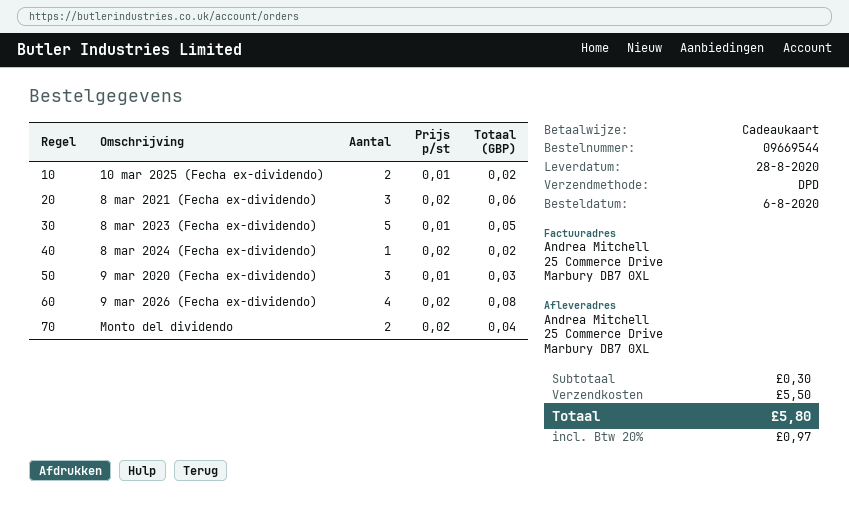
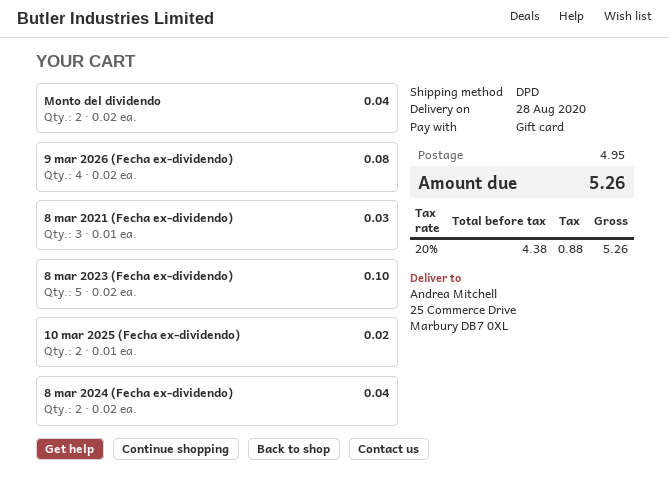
8 mar 2021 (Fecha ex-dividendo): 3 x 0.02 = 0.06 -> 3 x 0.01 = 0.03
8 mar 2023 (Fecha ex-dividendo): 5 x 0.01 = 0.05 -> 5 x 0.02 = 0.10
8 mar 2024 (Fecha ex-dividendo): 1 x 0.02 = 0.02 -> 2 x 0.02 = 0.04
9 mar 2020 (Fecha ex-dividendo): 3 x 0.01 = 0.03 -> none
shipping: 5.50 -> 4.95
tax: 20% = 0.97 -> 20% = 0.88
total: 5.80 -> 5.26

